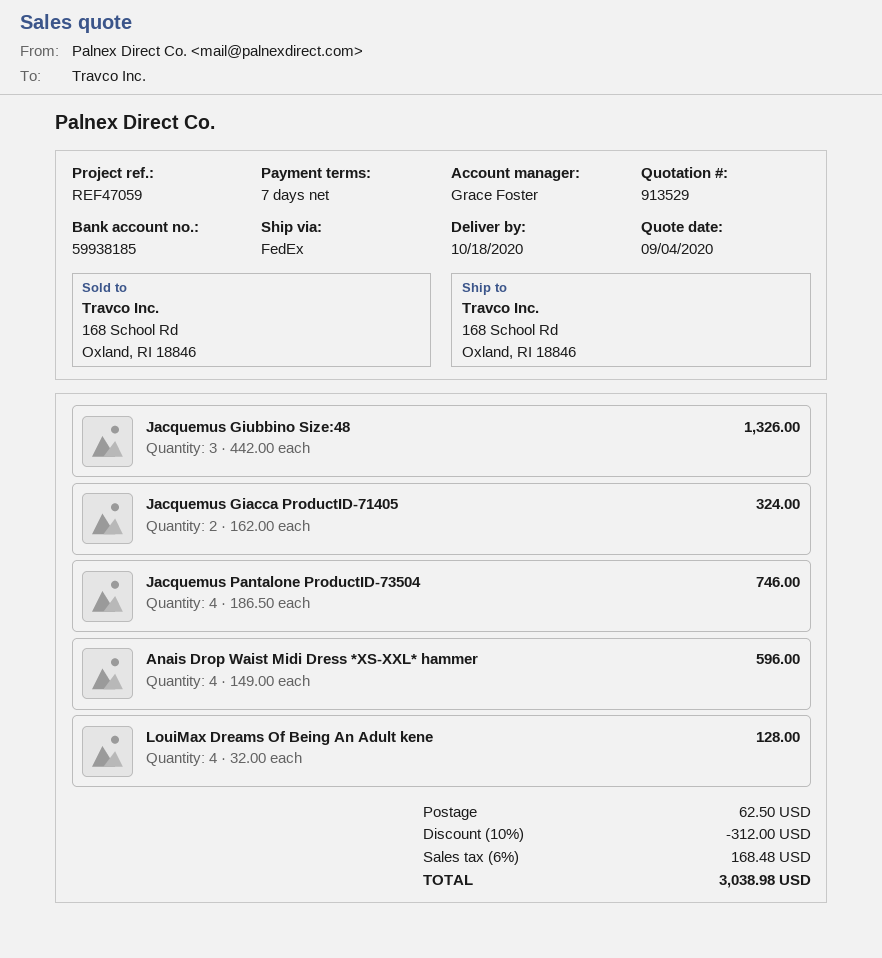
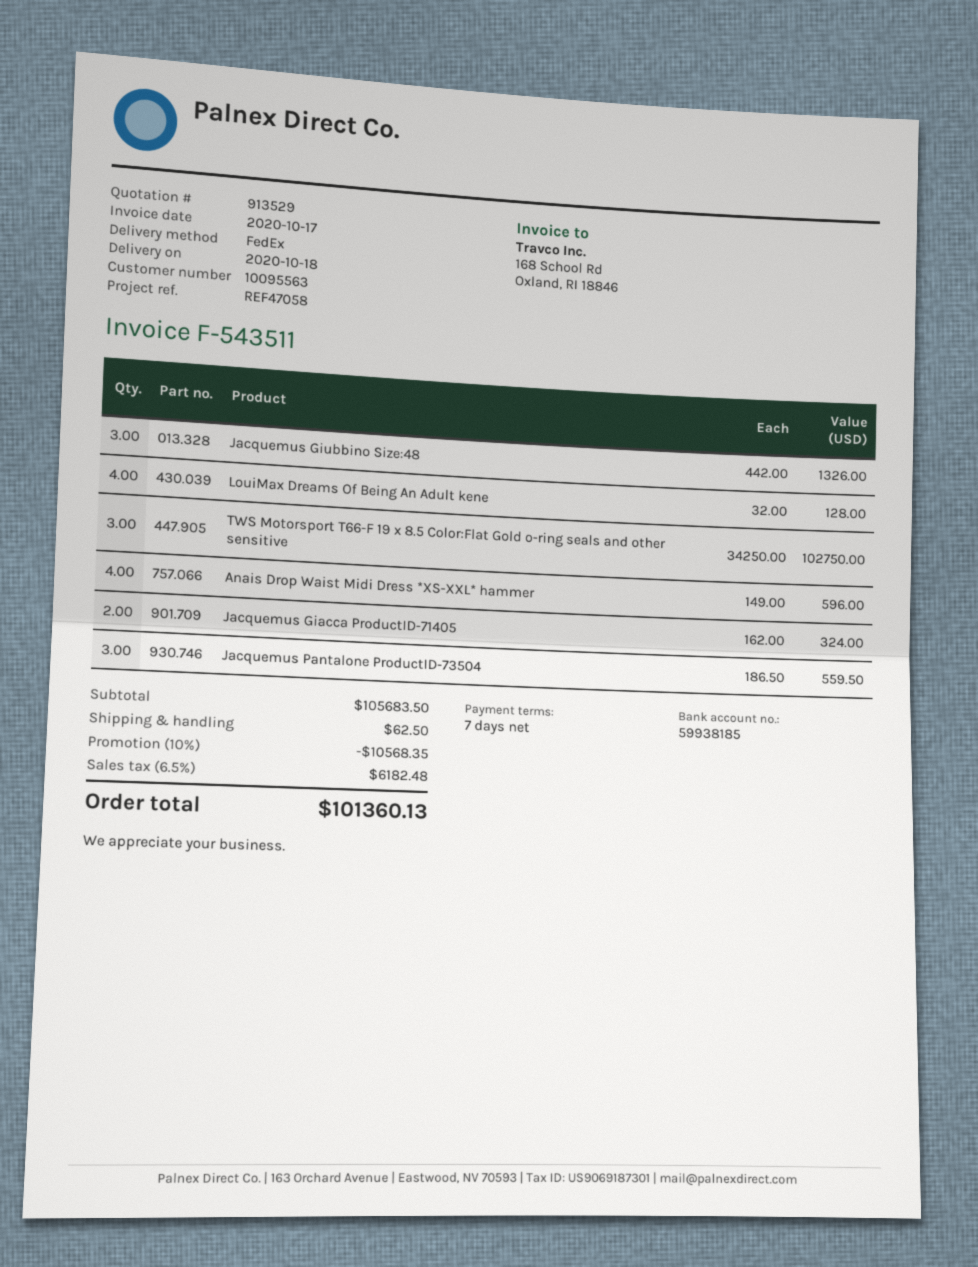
reference: REF47059 -> REF47058
Jacquemus Pantalone ProductID-73504: 4 x 186.50 = 746.00 -> 3 x 186.50 = 559.50
TWS Motorsport T66-F 19 x 8.5 Color:Flat Gold o-ring seals and other sensitive: none -> 3 x 34250.00 = 102750.00
discount: 10% = 312.00 -> 10% = 10568.35
tax: 6% = 168.48 -> 6.5% = 6182.48
total: 3038.98 -> 101360.13

